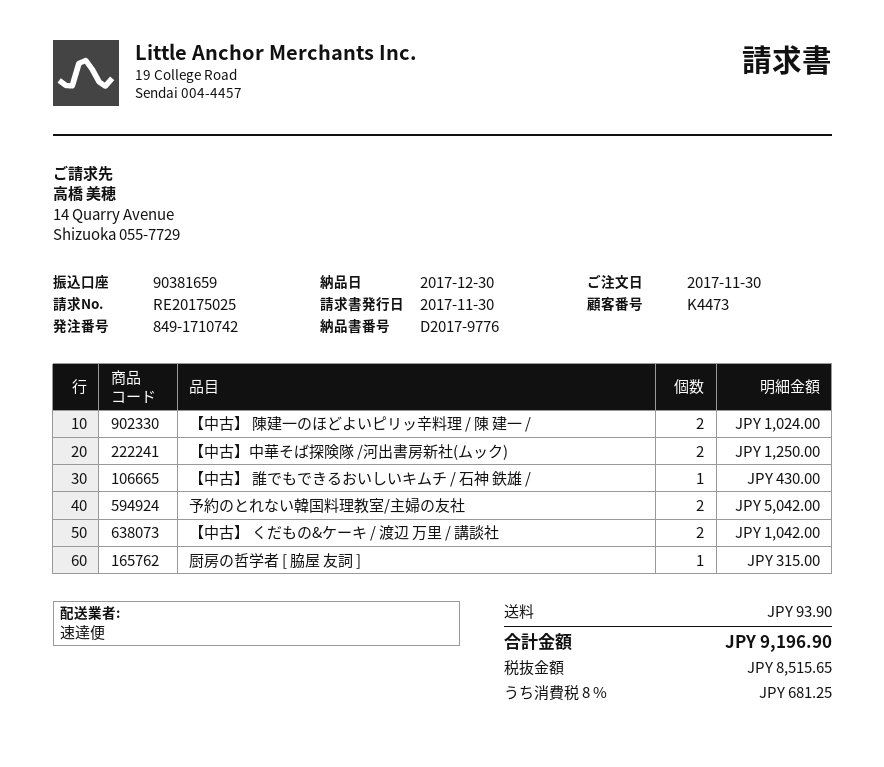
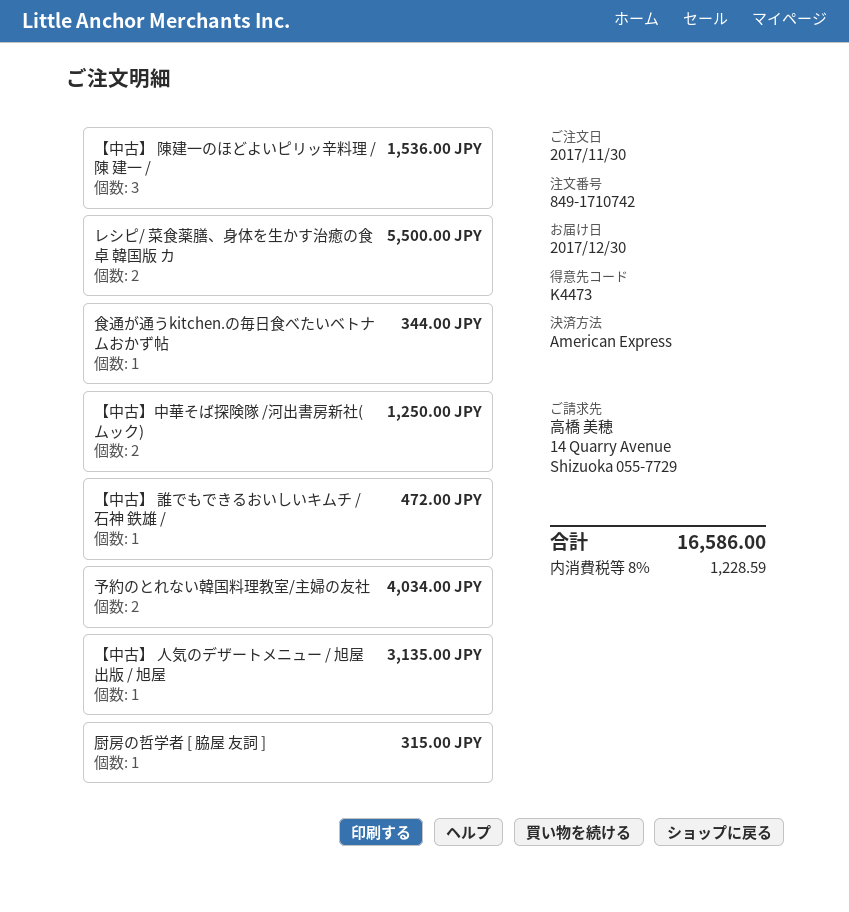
【中古】 陳建一のほどよいピリッ辛料理 / 陳 建一 /: 2 for 1024.00 -> 3 for 1536.00
【中古】 誰でもできるおいしいキムチ / 石神 鉄雄 /: 1 for 430.00 -> 1 for 472.00
予約のとれない韓国料理教室/主婦の友社: 2 for 5042.00 -> 2 for 4034.00
【中古】 くだもの&ケーキ / 渡辺 万里 / 講談社: 2 for 1042.00 -> none
レシピ/ 菜食薬膳、身体を生かす治癒の食卓 韓国版 カ: none -> 2 for 5500.00
食通が通うkitchen.の毎日食べたいベトナムおかず帖: none -> 1 for 344.00
【中古】 人気のデザートメニュー / 旭屋出版 / 旭屋: none -> 1 for 3135.00
shipping: 93.90 -> none
tax: 8% = 681.25 -> 8% = 1228.59
total: 9196.90 -> 16586.00

